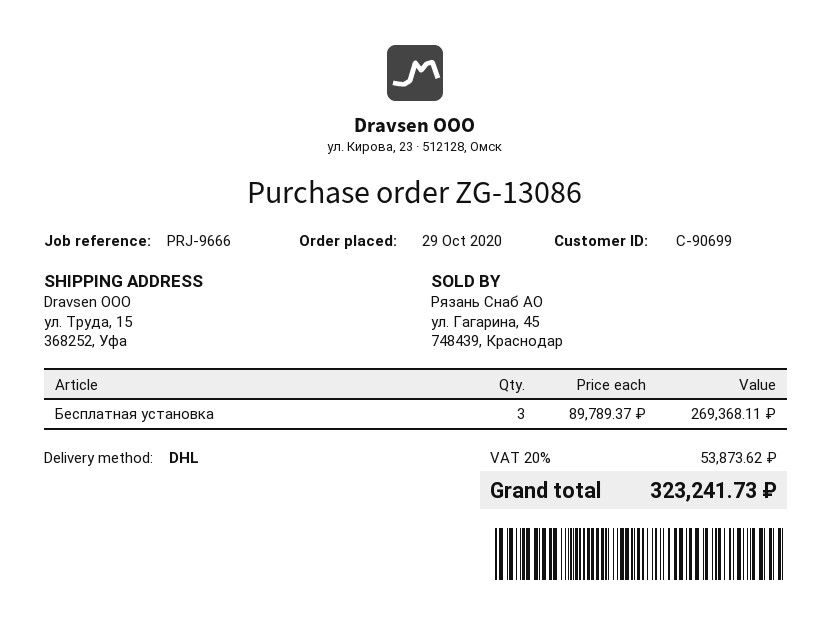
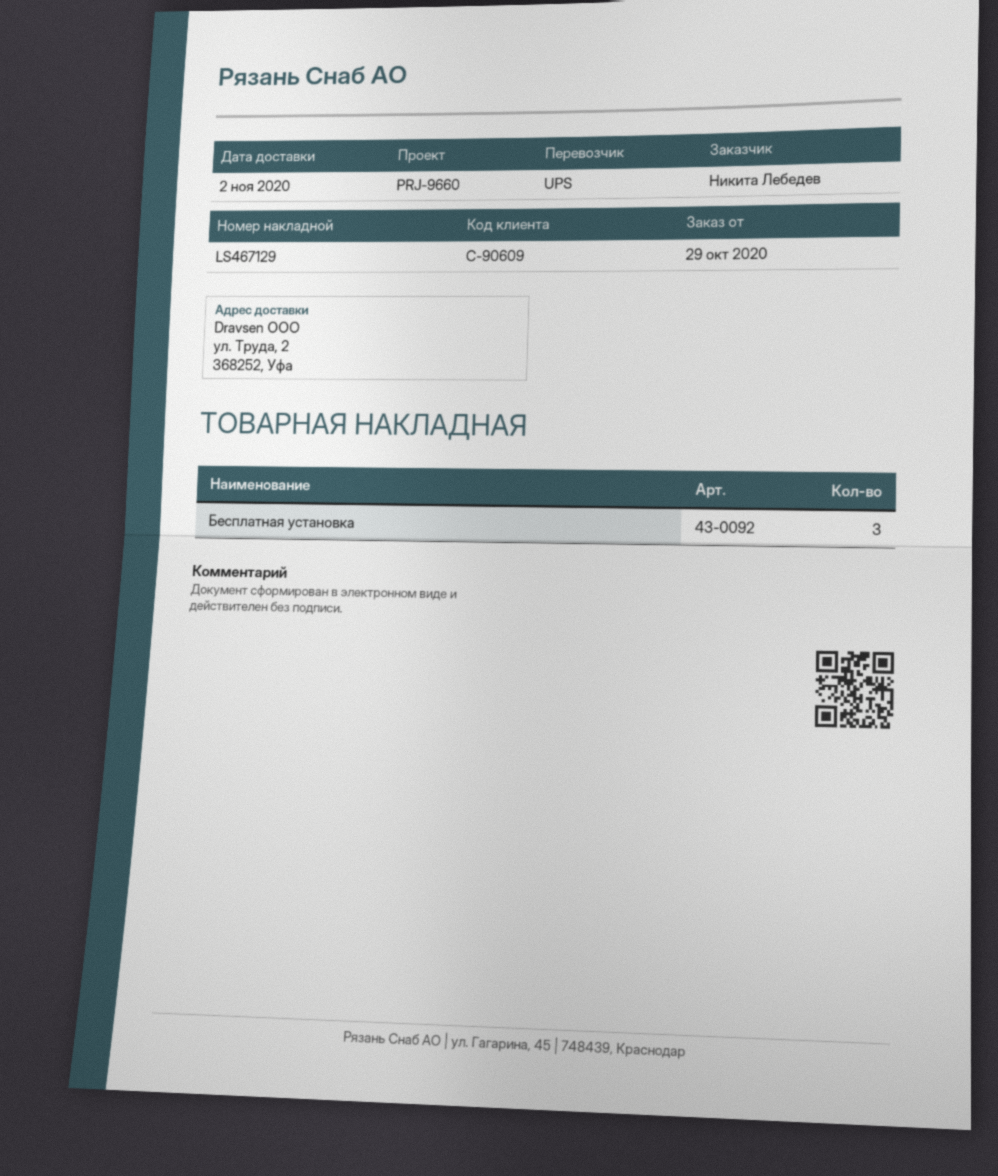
customer number: C-90699 -> C-90609
reference: PRJ-9666 -> PRJ-9660
shipping method: DHL -> UPS
ship to: ул. Труда, 15, 368252, Уфа -> ул. Труда, 2, 368252, Уфа

